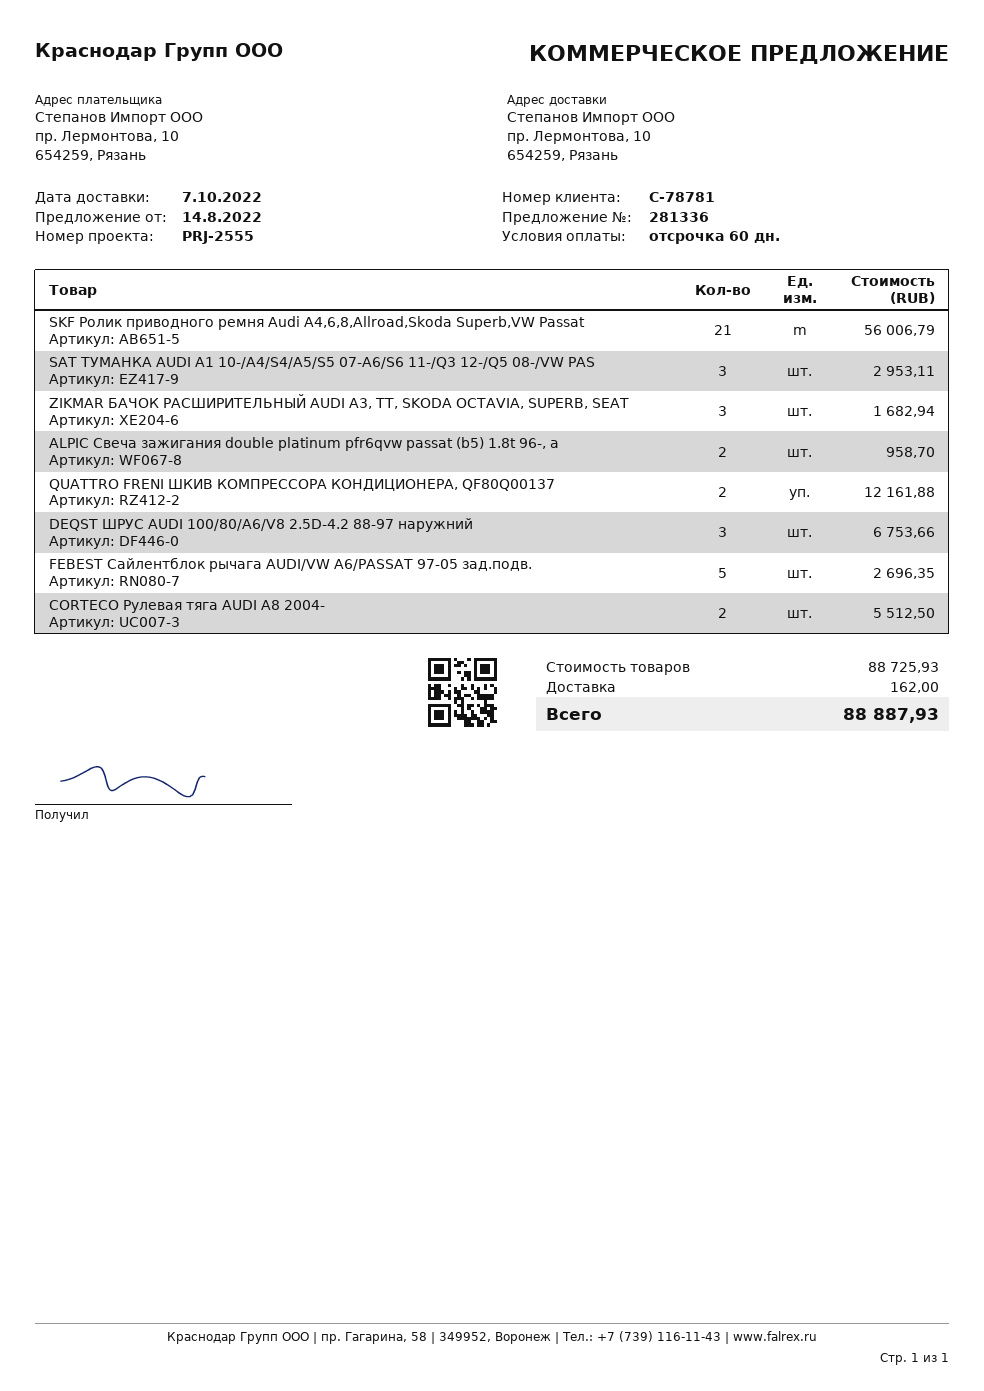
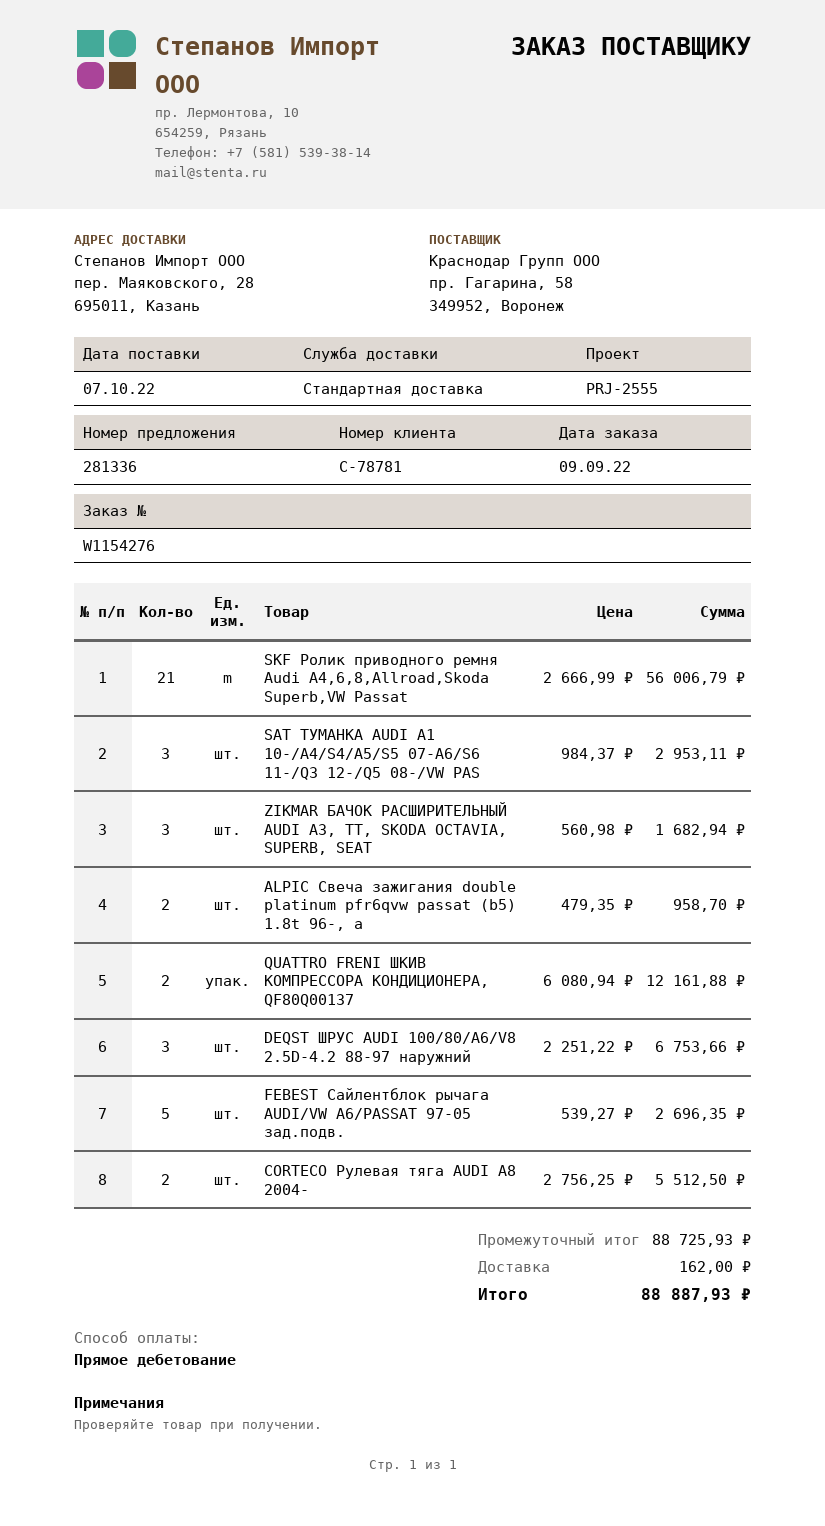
ship to: пр. Лермонтова, 10, 654259, Рязань -> пер. Маяковского, 28, 695011, Казань

